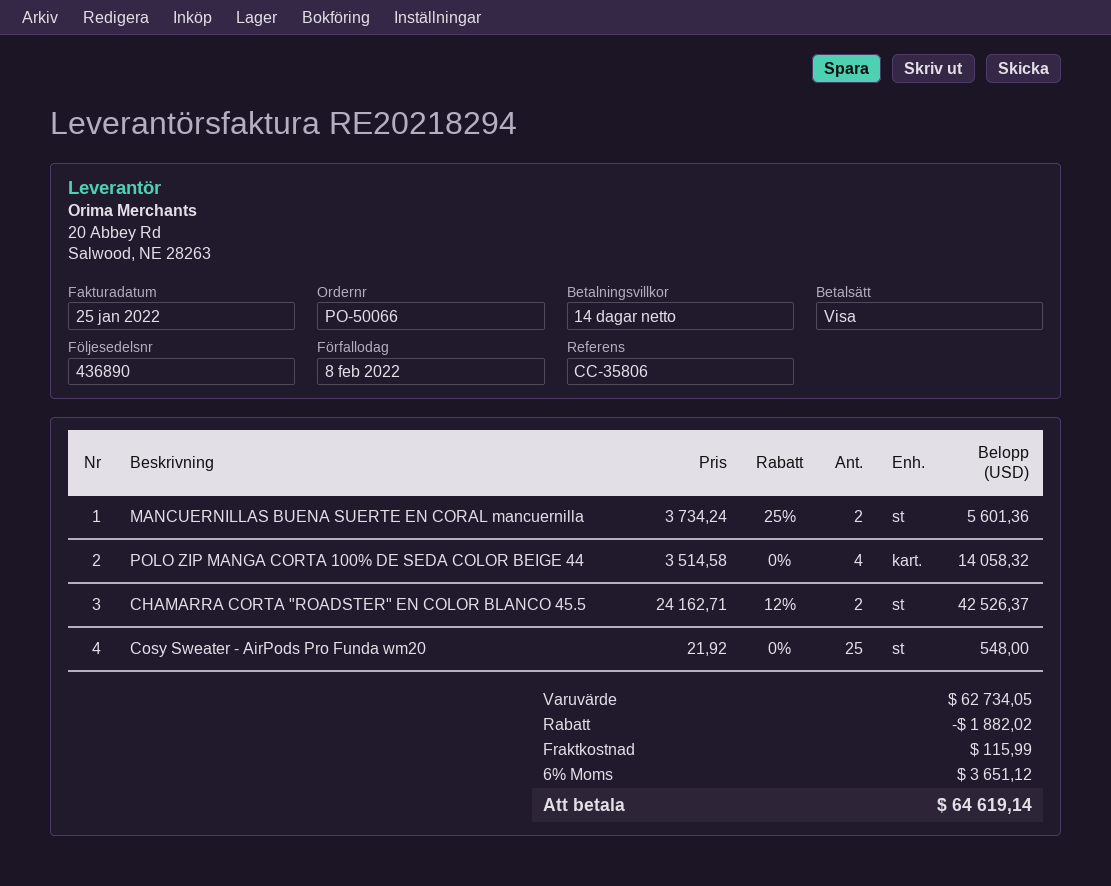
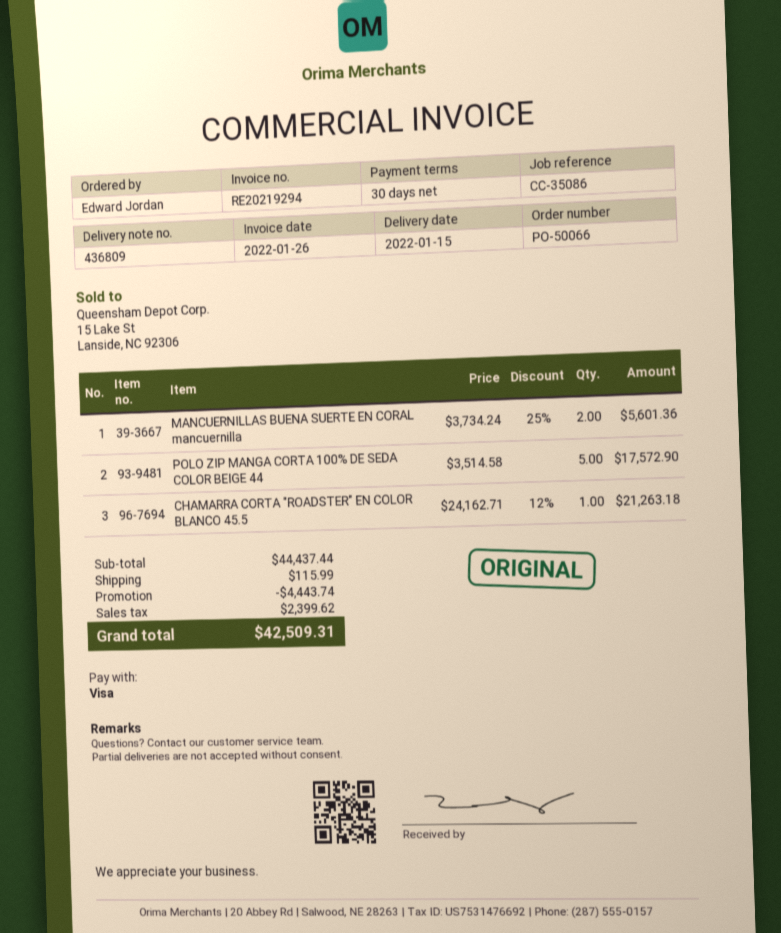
delivery note number: 436890 -> 436809
invoice number: RE20218294 -> RE20219294
invoice date: 2022-01-25 -> 2022-01-26
payment terms: 14 days -> 30 days
reference: CC-35806 -> CC-35086
POLO ZIP MANGA CORTA 100% DE SEDA COLOR BEIGE 44: 4 x 3514.58 = 14058.32 -> 5 x 3514.58 = 17572.90
CHAMARRA CORTA "ROADSTER" EN COLOR BLANCO 45.5: 2 x 24162.71 - 12% = 42526.37 -> 1 x 24162.71 - 12% = 21263.18
Cosy Sweater - AirPods Pro Funda wm20: 25 x 21.92 = 548.00 -> none
subtotal: 62734.05 -> 44437.44
discount: 1882.02 -> 4443.74
tax: 3651.12 -> 2399.62
total: 64619.14 -> 42509.31

